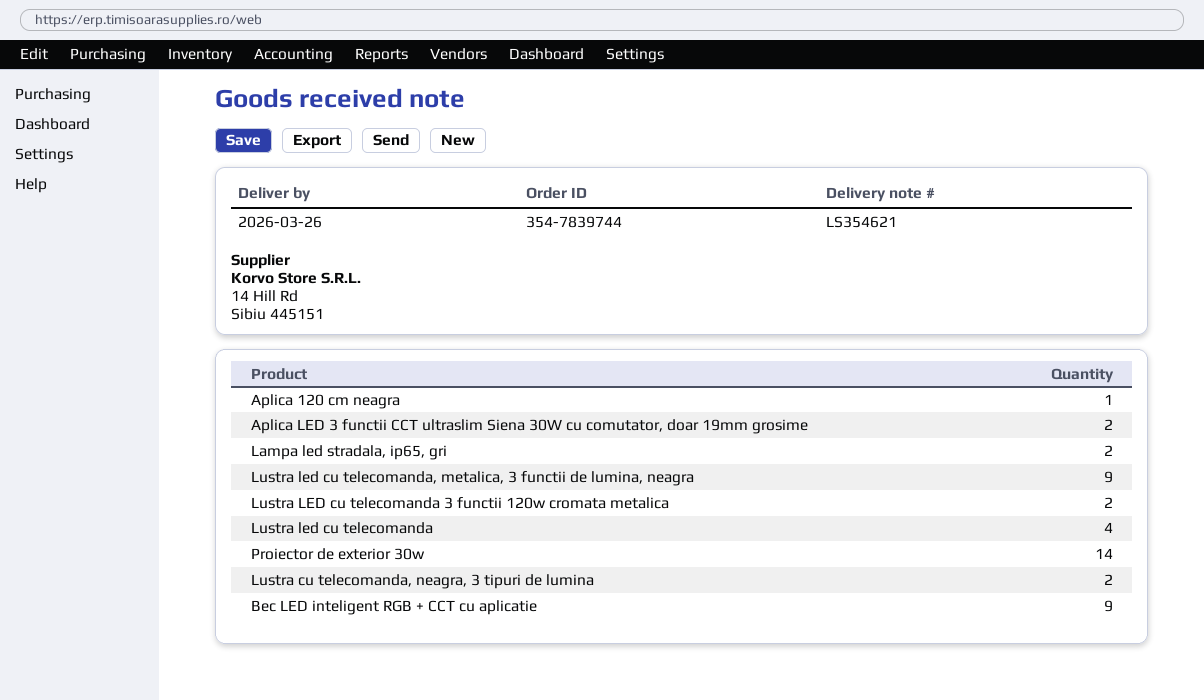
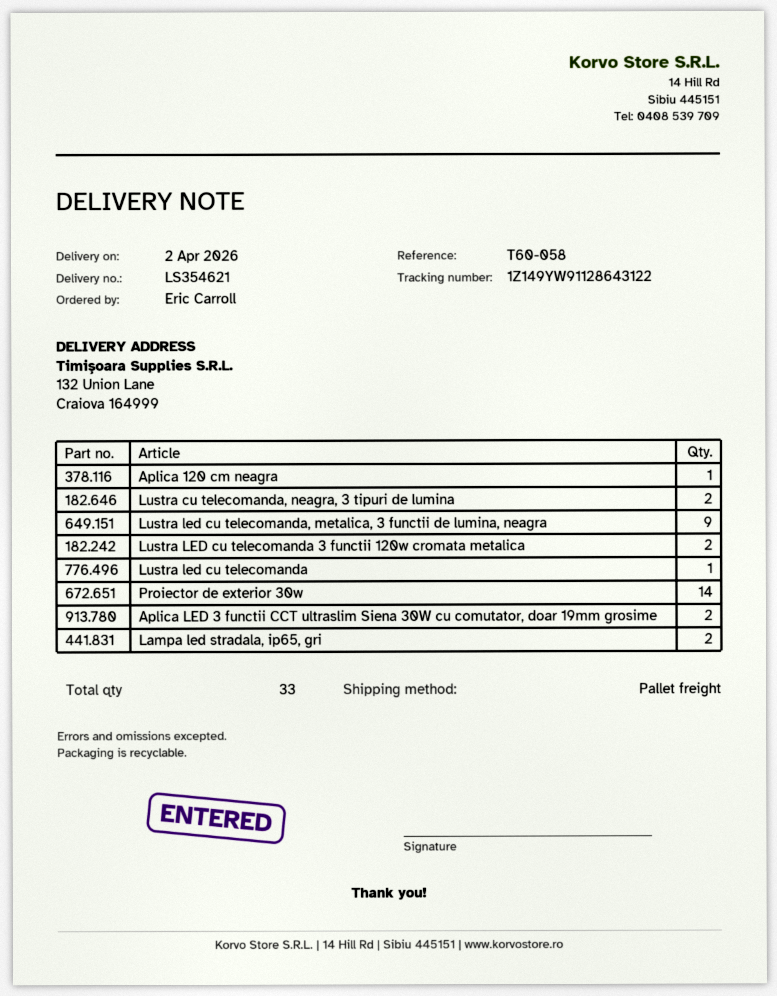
delivery date: 2026-03-26 -> 2026-04-02
Lustra led cu telecomanda: 4 -> 1
Bec LED inteligent RGB + CCT cu aplicatie: 9 -> none

